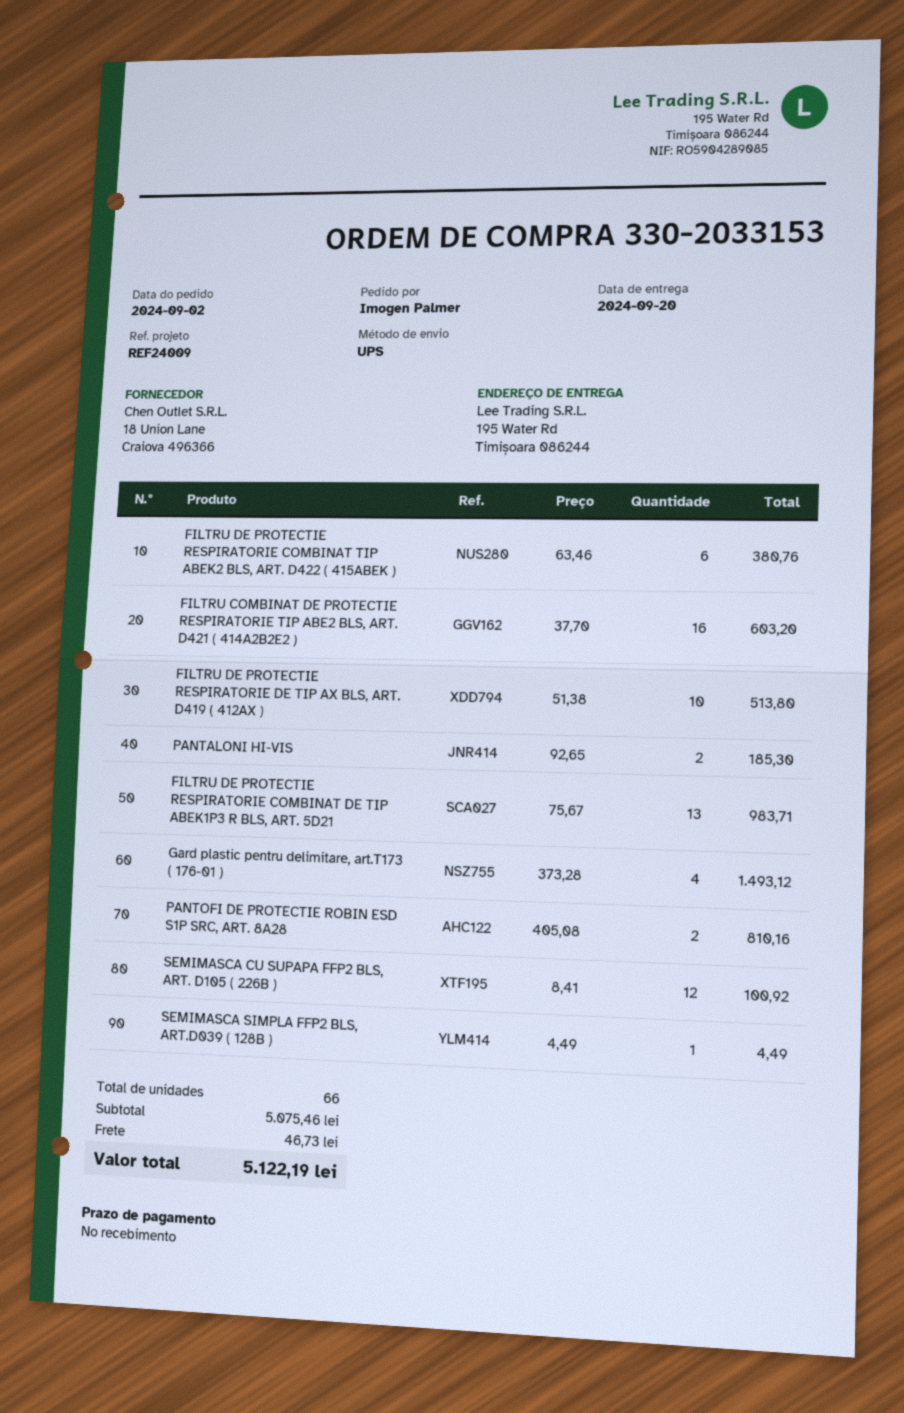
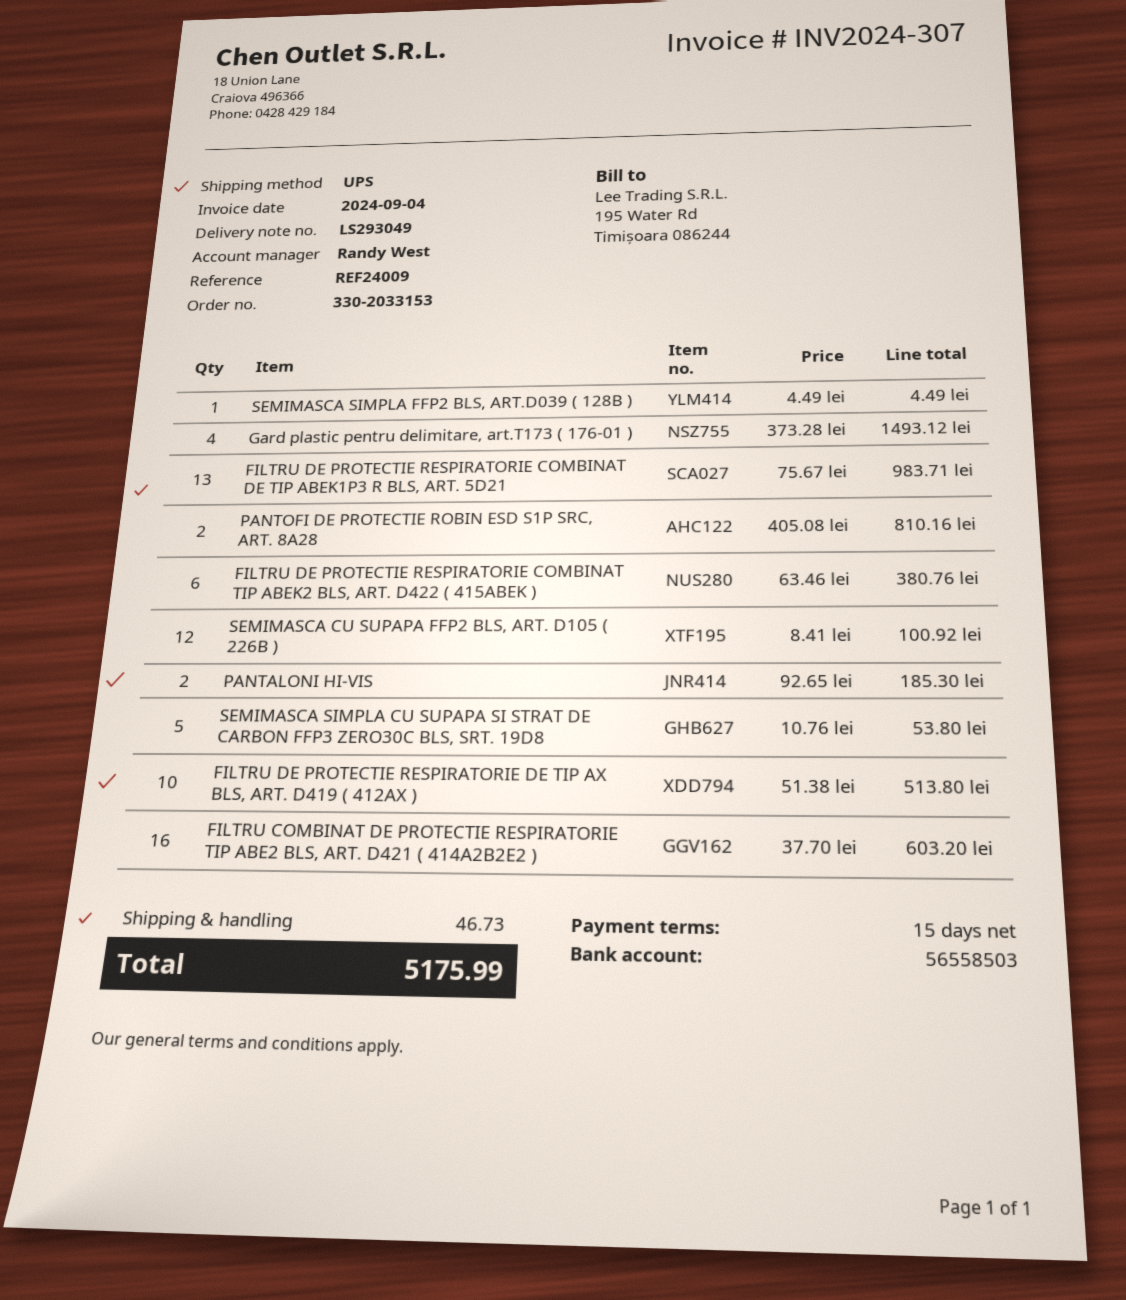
payment terms: on receipt -> 15 days
SEMIMASCA SIMPLA CU SUPAPA SI STRAT DE CARBON FFP3 ZERO30C BLS, SRT. 19D8: none -> 5 x 10.76 = 53.80
total: 5122.19 -> 5175.99

